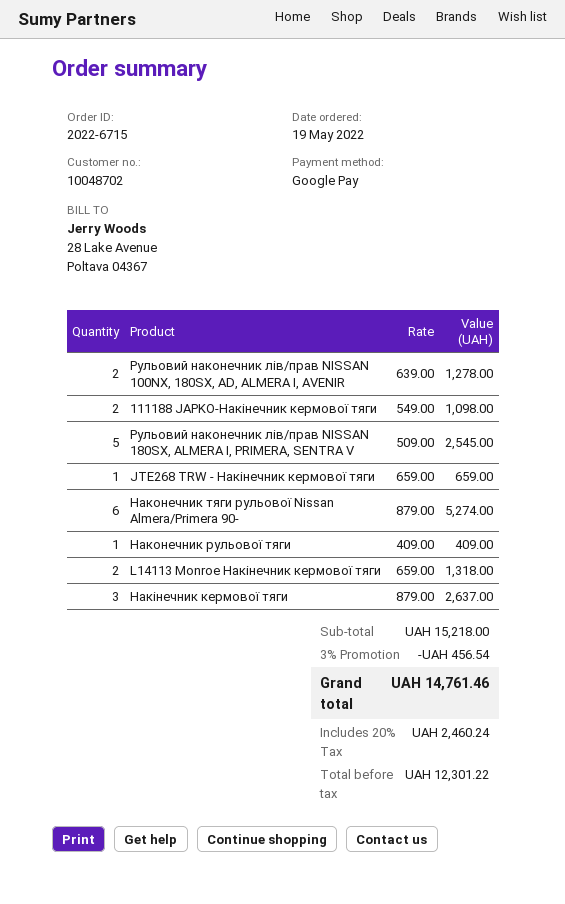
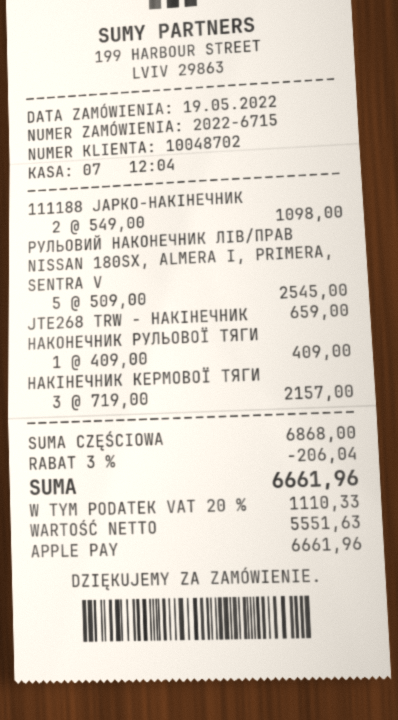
payment method: Google Pay -> Apple Pay
Рульовий наконечник лів/прав NISSAN 100NX, 180SX, AD, ALMERA I, AVENIR: 2 x 639.00 = 1278.00 -> none
Наконечник тяги рульової Nissan Almera/Primera 90-: 6 x 879.00 = 5274.00 -> none
L14113 Monroe Накінечник кермової тяги: 2 x 659.00 = 1318.00 -> none
Накінечник кермової тяги: 3 x 879.00 = 2637.00 -> 3 x 719.00 = 2157.00
subtotal: 15218.00 -> 6868.00
discount: 3% = 456.54 -> 3% = 206.04
net: 12301.22 -> 5551.63
tax: 20% = 2460.24 -> 20% = 1110.33
total: 14761.46 -> 6661.96

